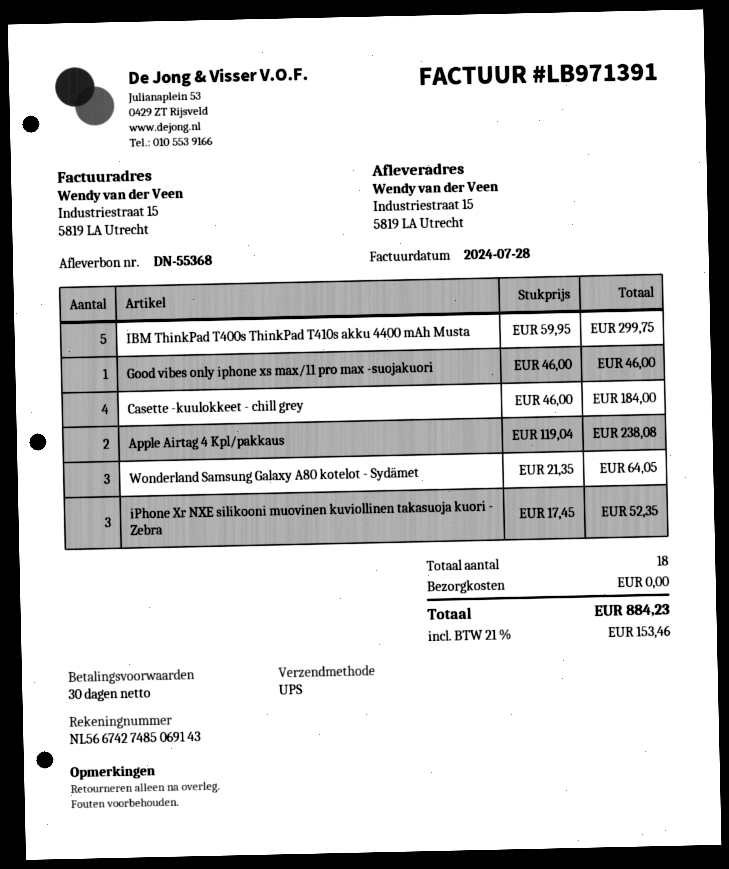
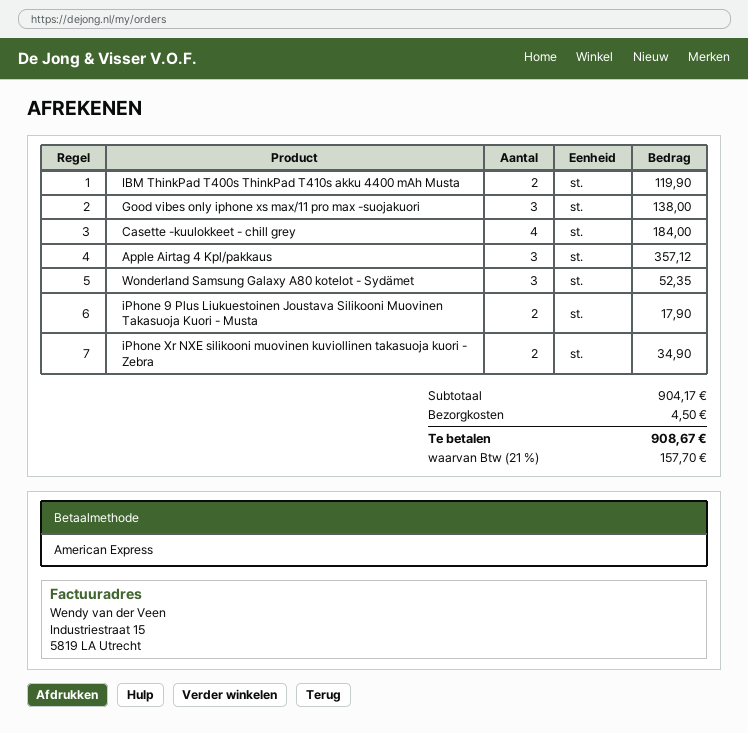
IBM ThinkPad T400s ThinkPad T410s akku 4400 mAh Musta: 5 for 299.75 -> 2 for 119.90
Good vibes only iphone xs max/11 pro max -suojakuori: 1 for 46.00 -> 3 for 138.00
Apple Airtag 4 Kpl/pakkaus: 2 for 238.08 -> 3 for 357.12
Wonderland Samsung Galaxy A80 kotelot - Sydämet: 3 for 64.05 -> 3 for 52.35
iPhone Xr NXE silikooni muovinen kuviollinen takasuoja kuori - Zebra: 3 for 52.35 -> 2 for 34.90
iPhone 9 Plus Liukuestoinen Joustava Silikooni Muovinen Takasuoja Kuori - Musta: none -> 2 for 17.90
shipping: 0.00 -> 4.50
tax: 21% = 153.46 -> 21% = 157.70
total: 884.23 -> 908.67

